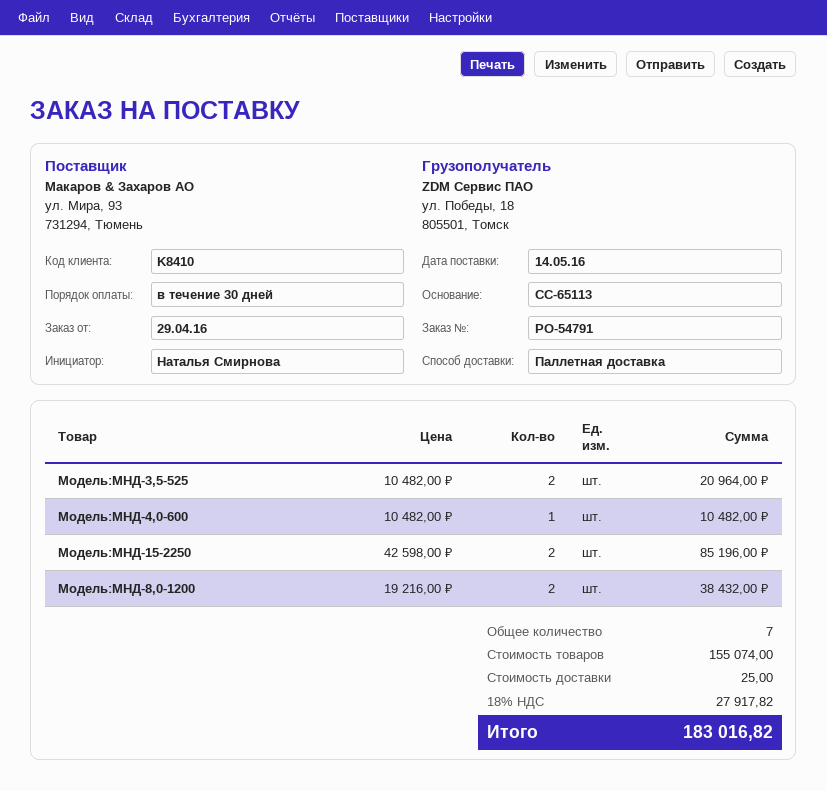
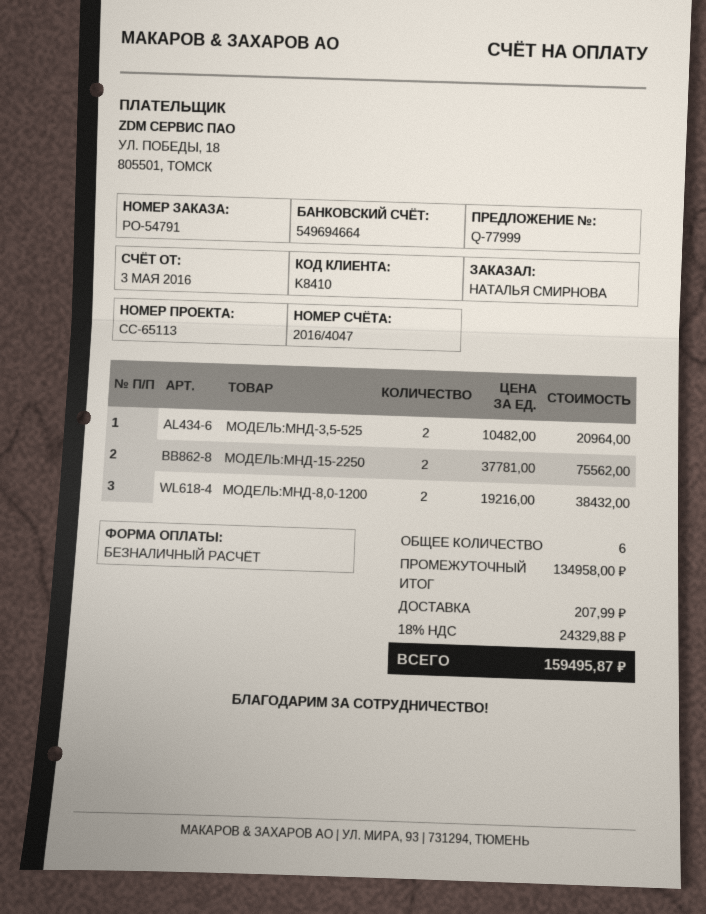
Модель:МНД-4,0-600: 1 x 10482.00 = 10482.00 -> none
Модель:МНД-15-2250: 2 x 42598.00 = 85196.00 -> 2 x 37781.00 = 75562.00
total quantity: 7 -> 6
subtotal: 155074.00 -> 134958.00
shipping: 25.00 -> 207.99
tax: 18% = 27917.82 -> 18% = 24329.88
total: 183016.82 -> 159495.87

